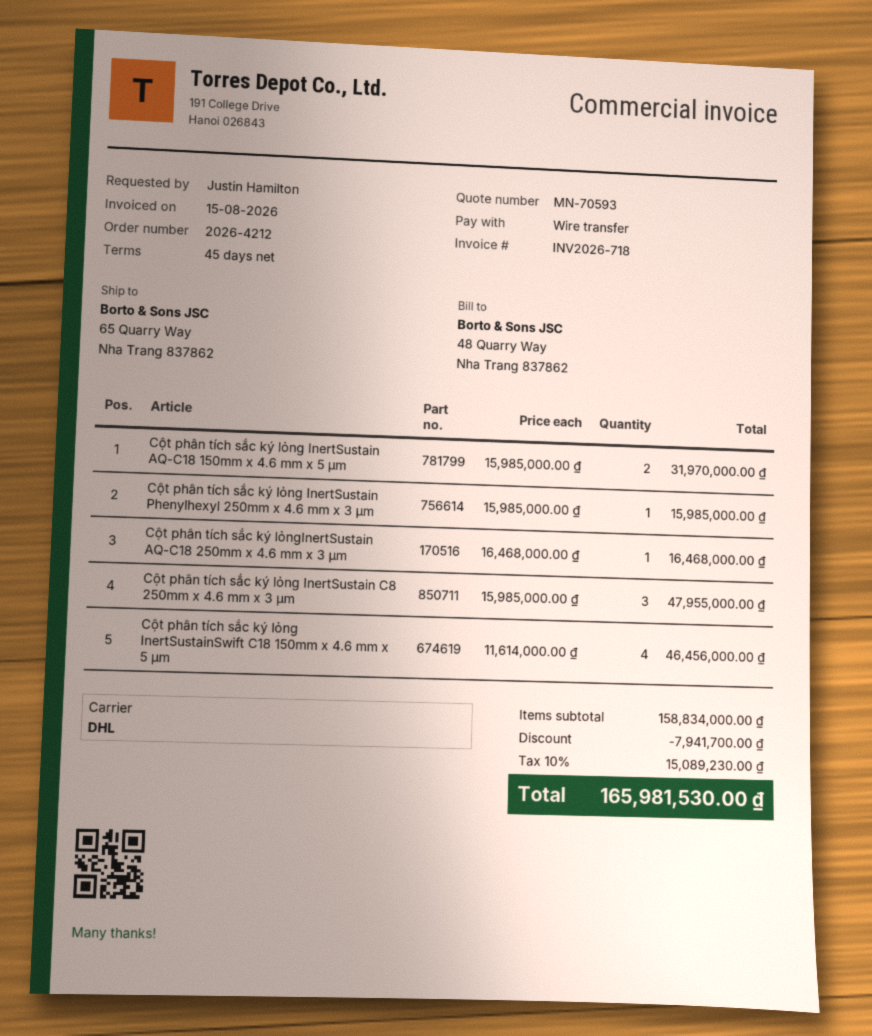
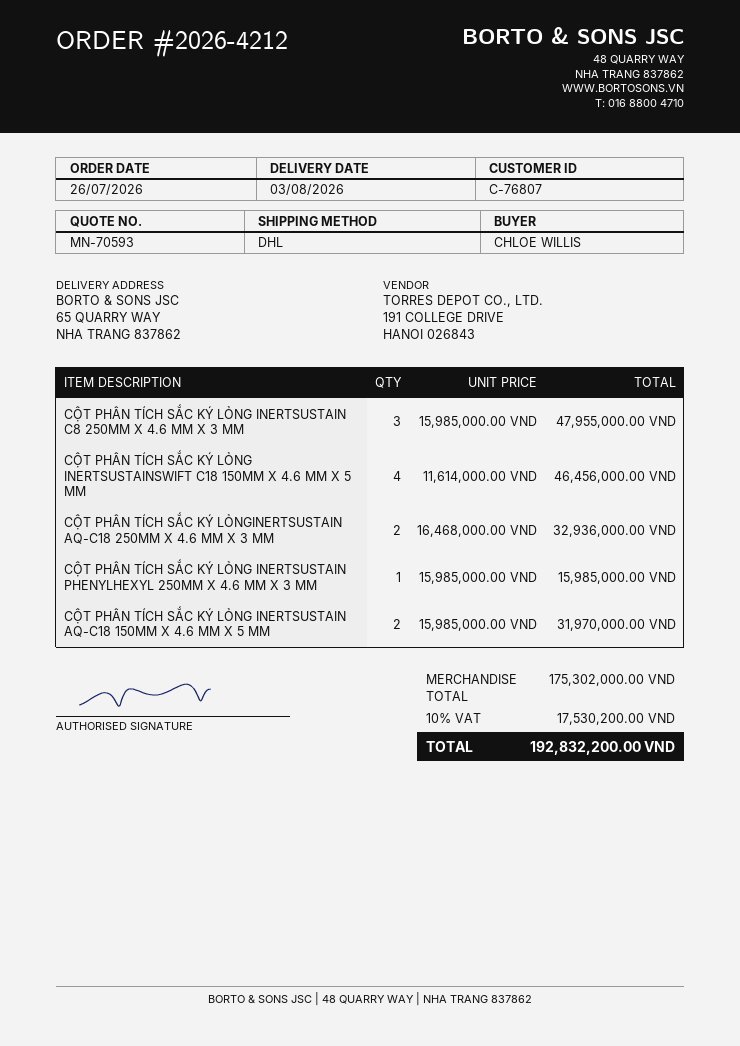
ordered by: Justin Hamilton -> CHLOE WILLIS
Cột phân tích sắc ký lỏngInertSustain AQ-C18 250mm x 4.6 mm x 3 µm: 1 x 16468000.00 = 16468000.00 -> 2 x 16468000.00 = 32936000.00
subtotal: 158834000.00 -> 175302000.00
discount: 7941700.00 -> none
tax: 10% = 15089230.00 -> 10% = 17530200.00
total: 165981530.00 -> 192832200.00

